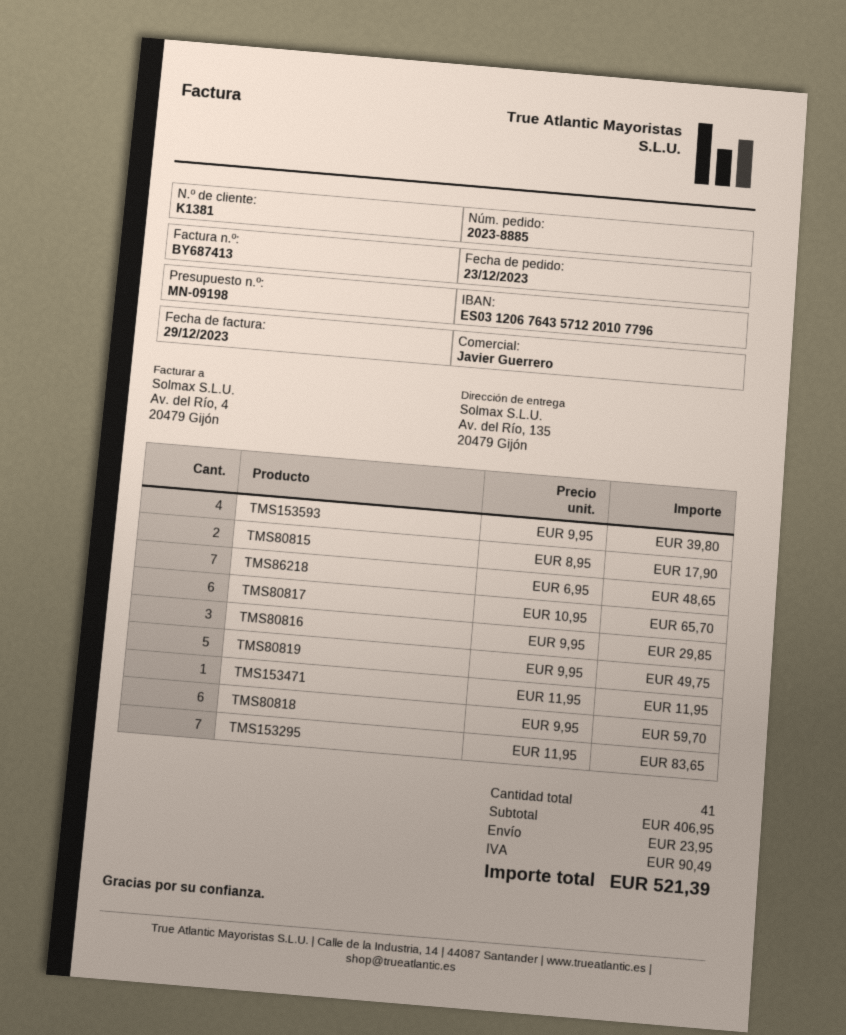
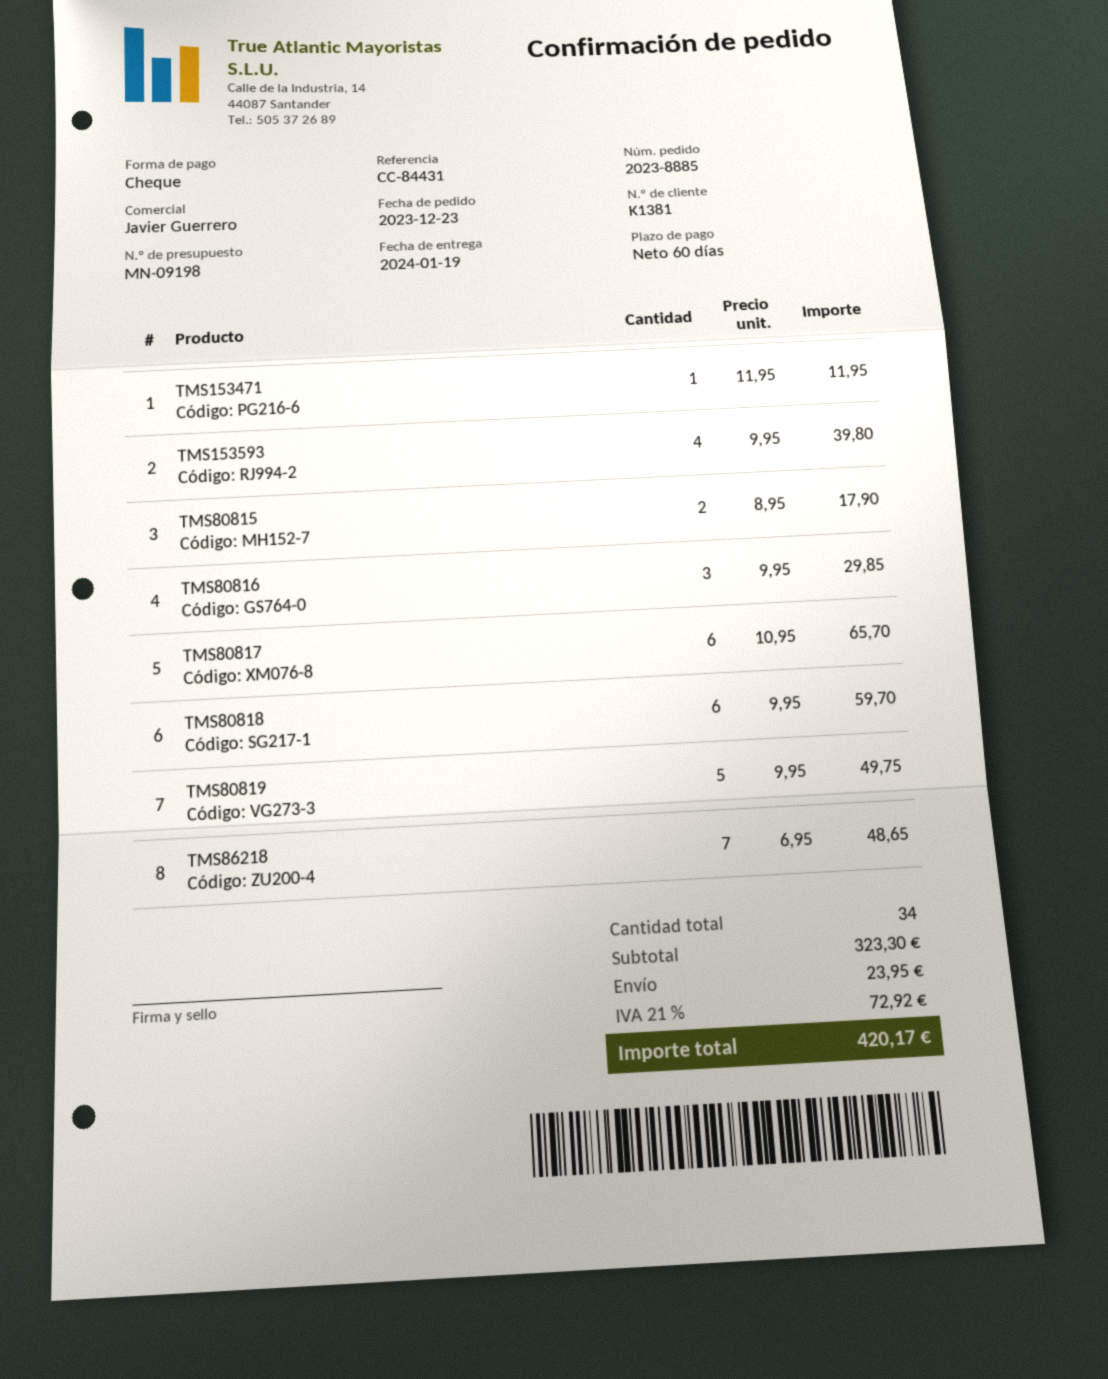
TMS153295: 7 x 11.95 = 83.65 -> none
total quantity: 41 -> 34
subtotal: 406.95 -> 323.30
tax: 90.49 -> 72.92
total: 521.39 -> 420.17

